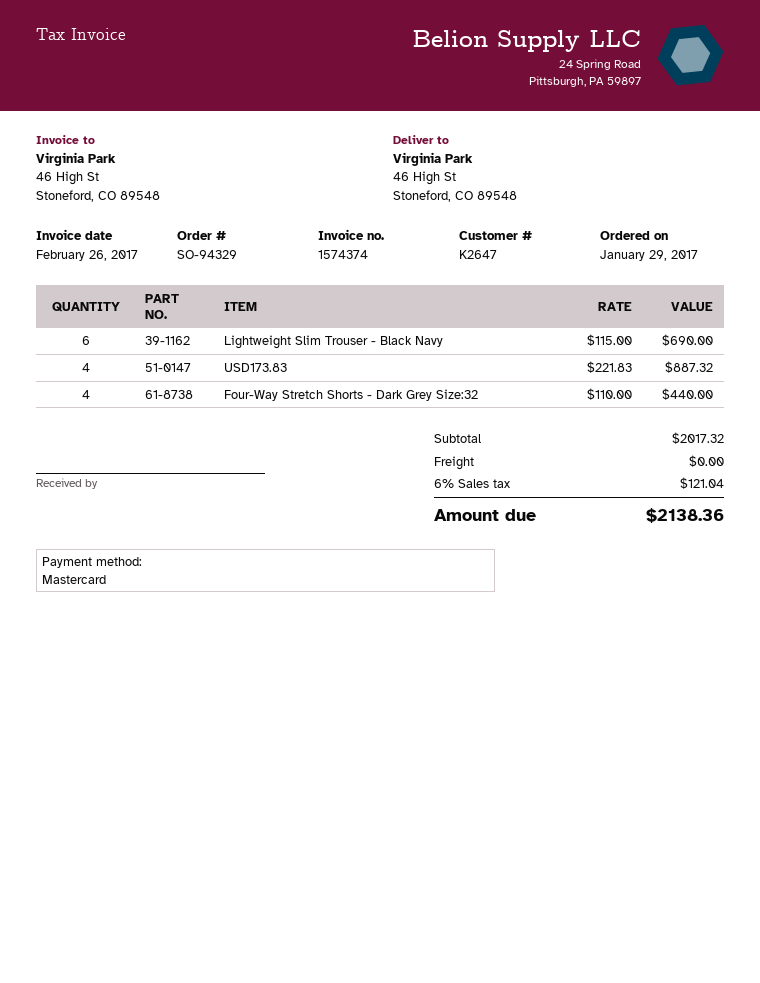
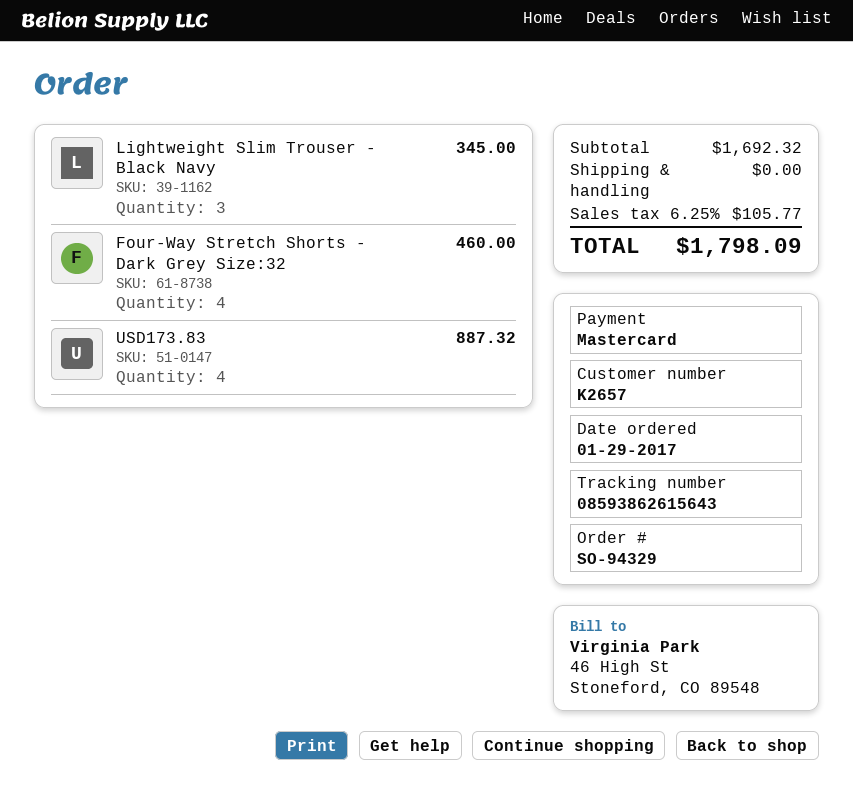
customer number: K2647 -> K2657
Lightweight Slim Trouser - Black Navy: 6 for 690.00 -> 3 for 345.00
Four-Way Stretch Shorts - Dark Grey Size:32: 4 for 440.00 -> 4 for 460.00
subtotal: 2017.32 -> 1692.32
tax: 6% = 121.04 -> 6.25% = 105.77
total: 2138.36 -> 1798.09

